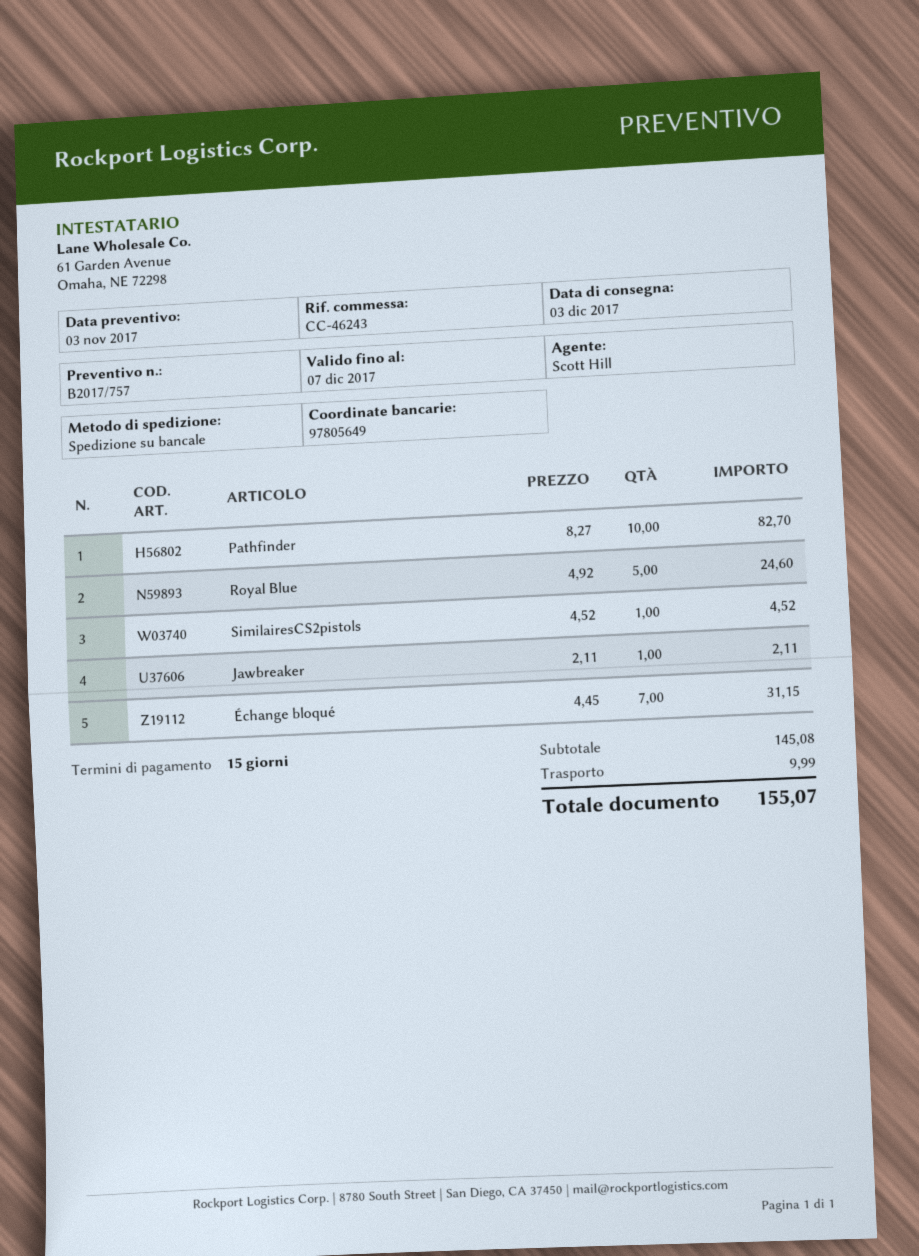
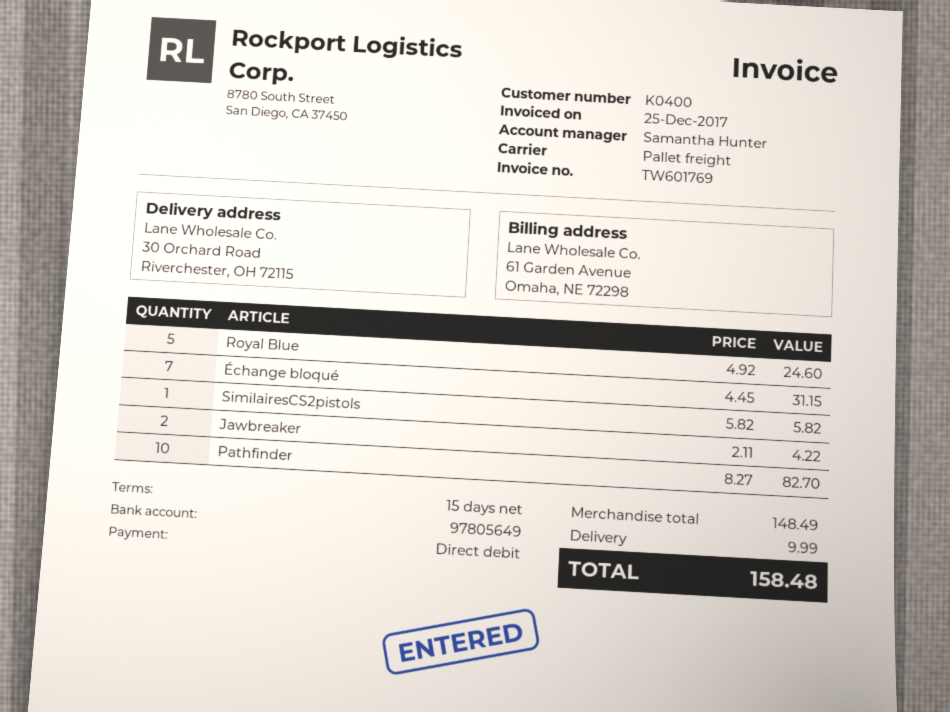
sales rep: Scott Hill -> Samantha Hunter
SimilairesCS2pistols: 1 x 4.52 = 4.52 -> 1 x 5.82 = 5.82
Jawbreaker: 1 x 2.11 = 2.11 -> 2 x 2.11 = 4.22
subtotal: 145.08 -> 148.49
total: 155.07 -> 158.48

